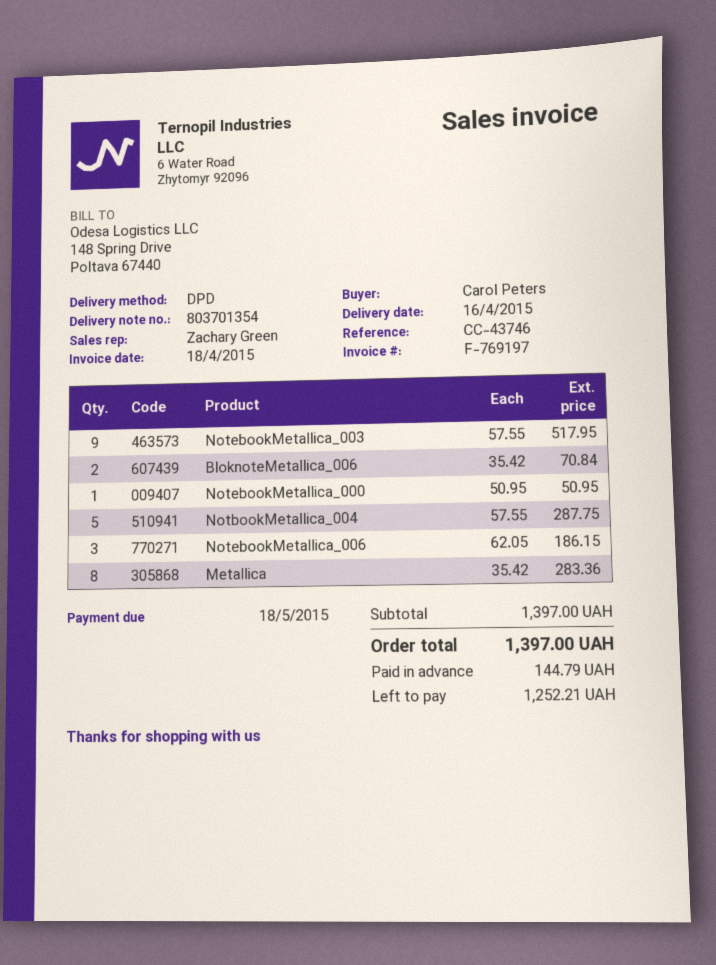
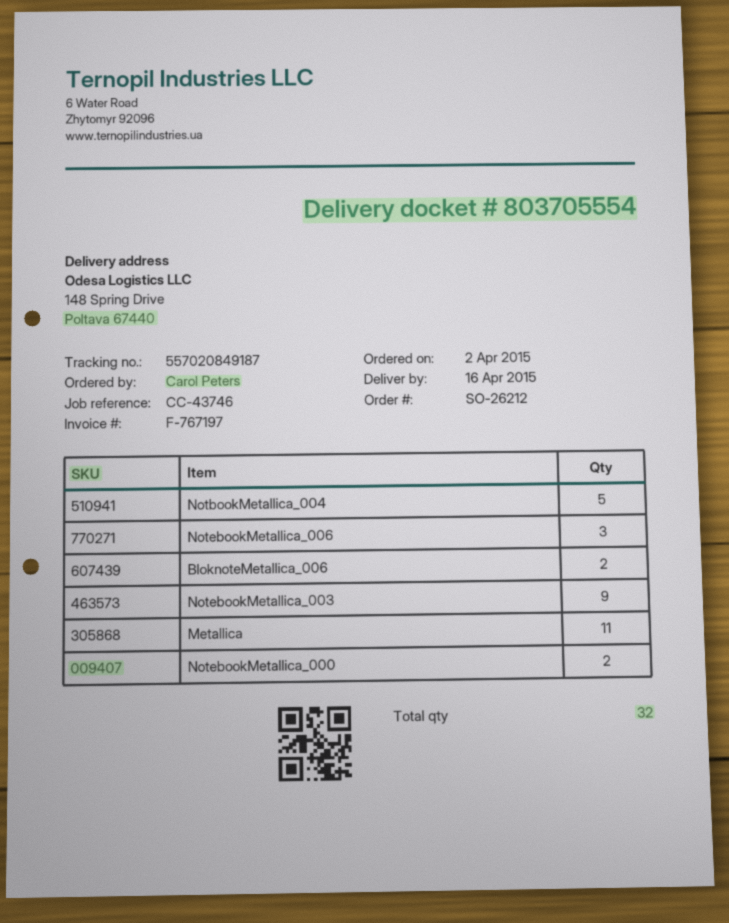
delivery note number: 803701354 -> 803705554
invoice number: F-769197 -> F-767197
NotebookMetallica_000: 1 -> 2
Metallica: 8 -> 11

